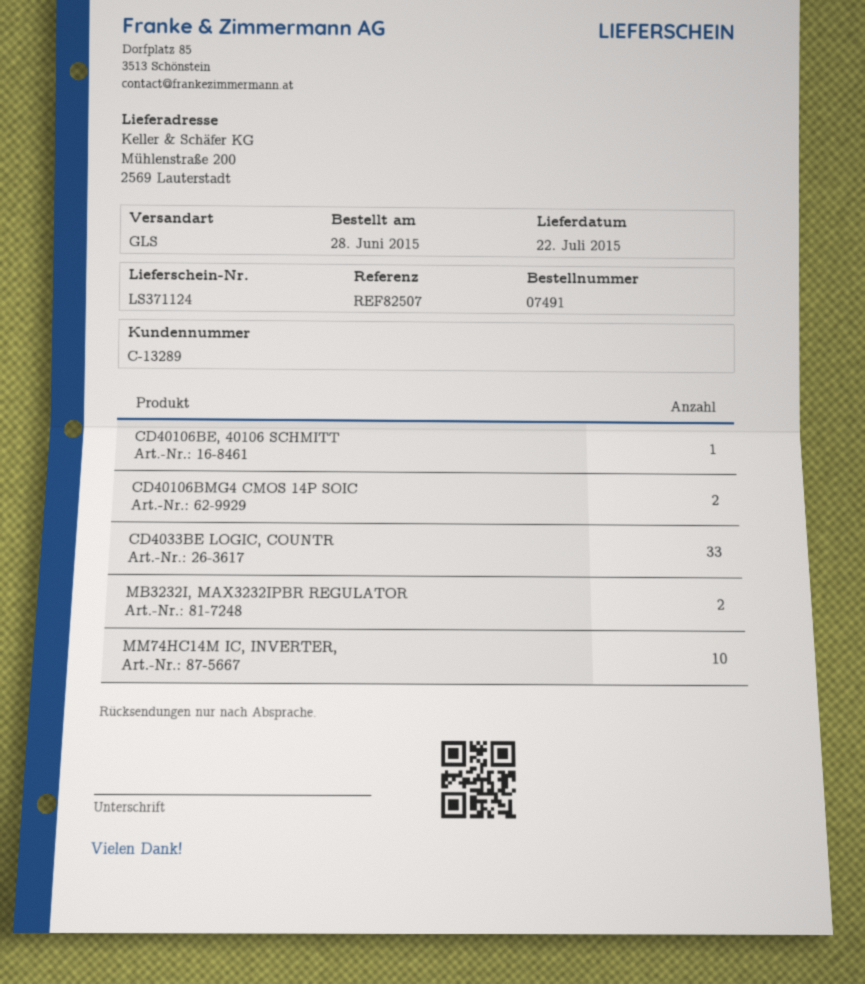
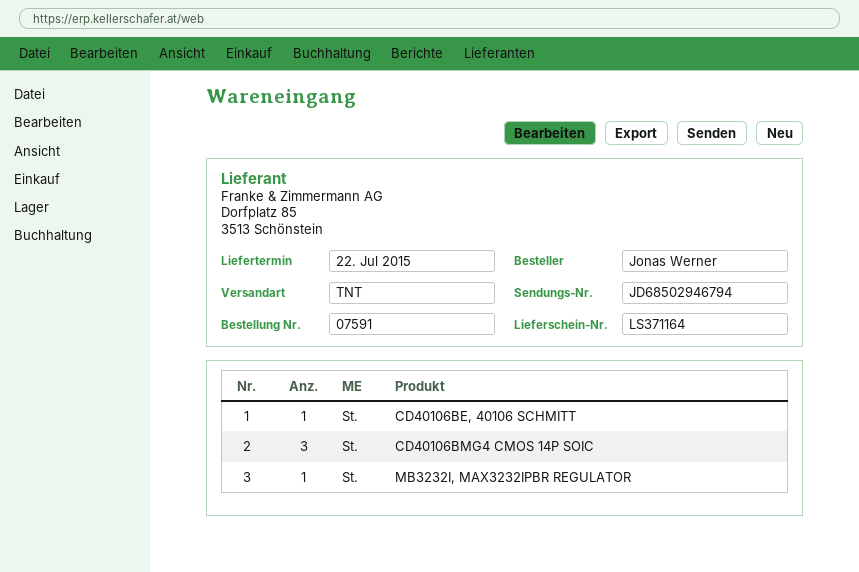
order number: 07491 -> 07591
delivery note number: LS371124 -> LS371164
shipping method: GLS -> TNT
CD40106BMG4 CMOS 14P SOIC: 2 -> 3
CD4033BE LOGIC, COUNTR: 33 -> none
MB3232I, MAX3232IPBR REGULATOR: 2 -> 1
MM74HC14M IC, INVERTER,: 10 -> none

